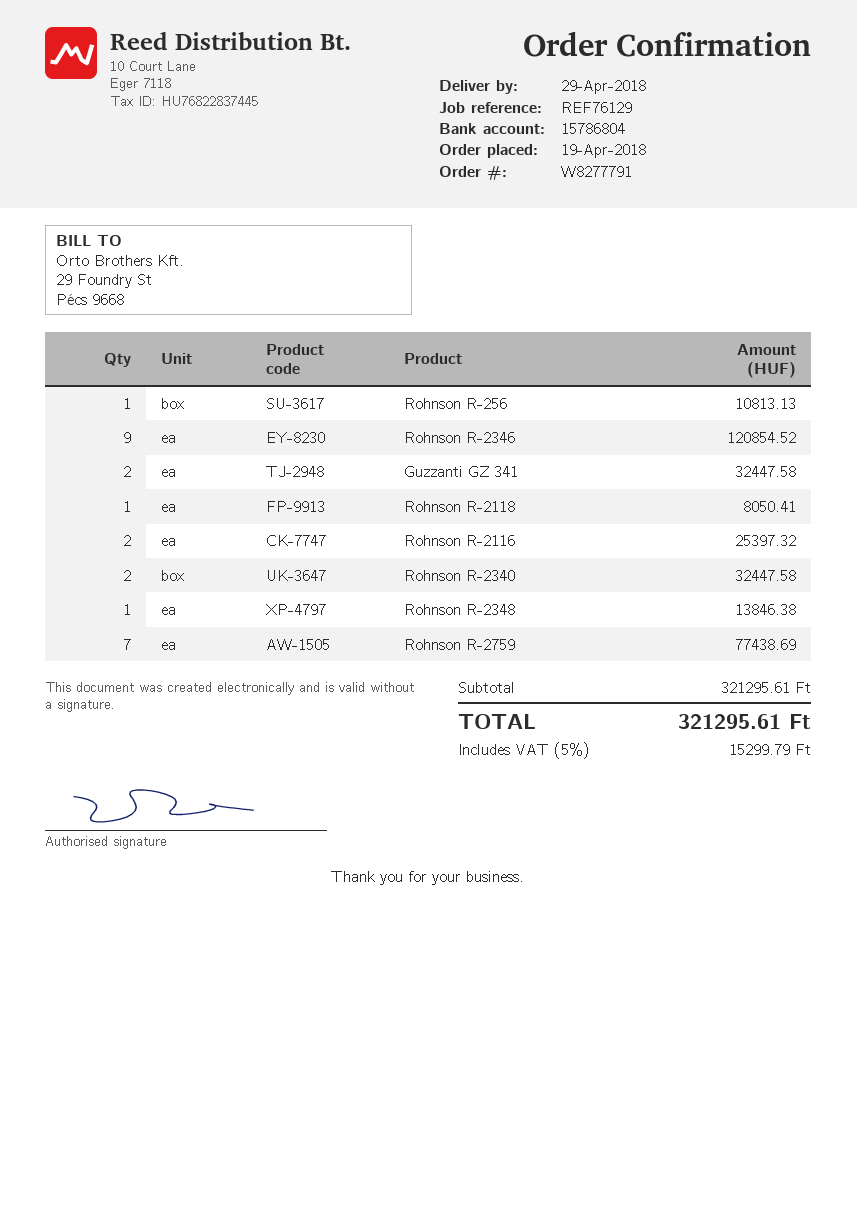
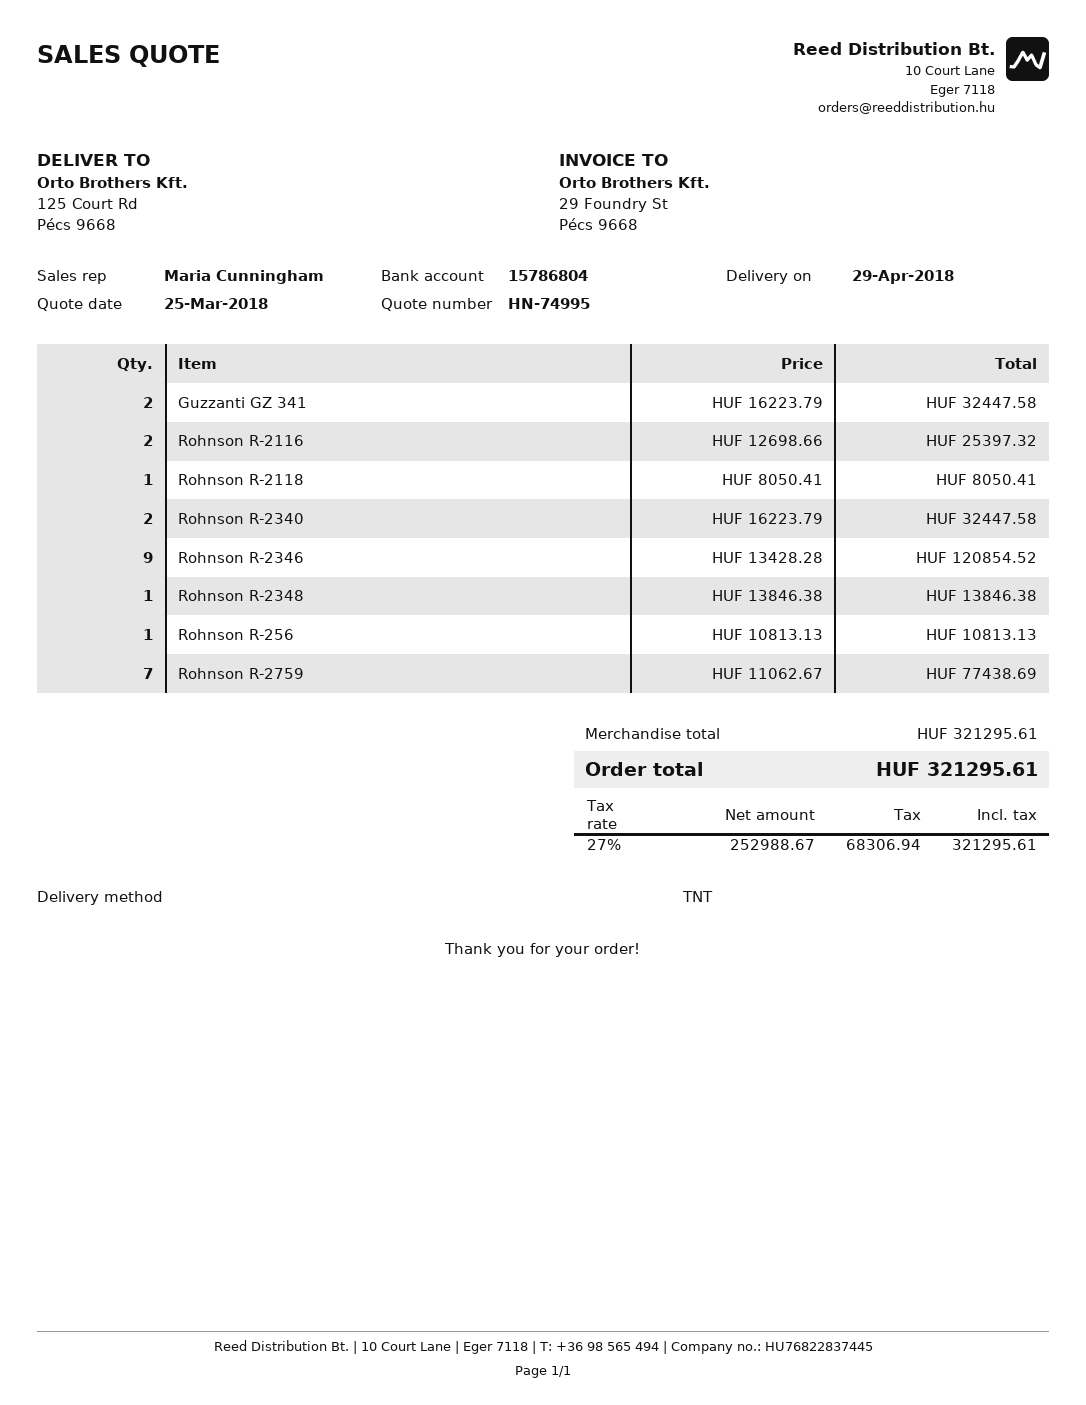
tax: 5% = 15299.79 -> 27% = 68306.94

